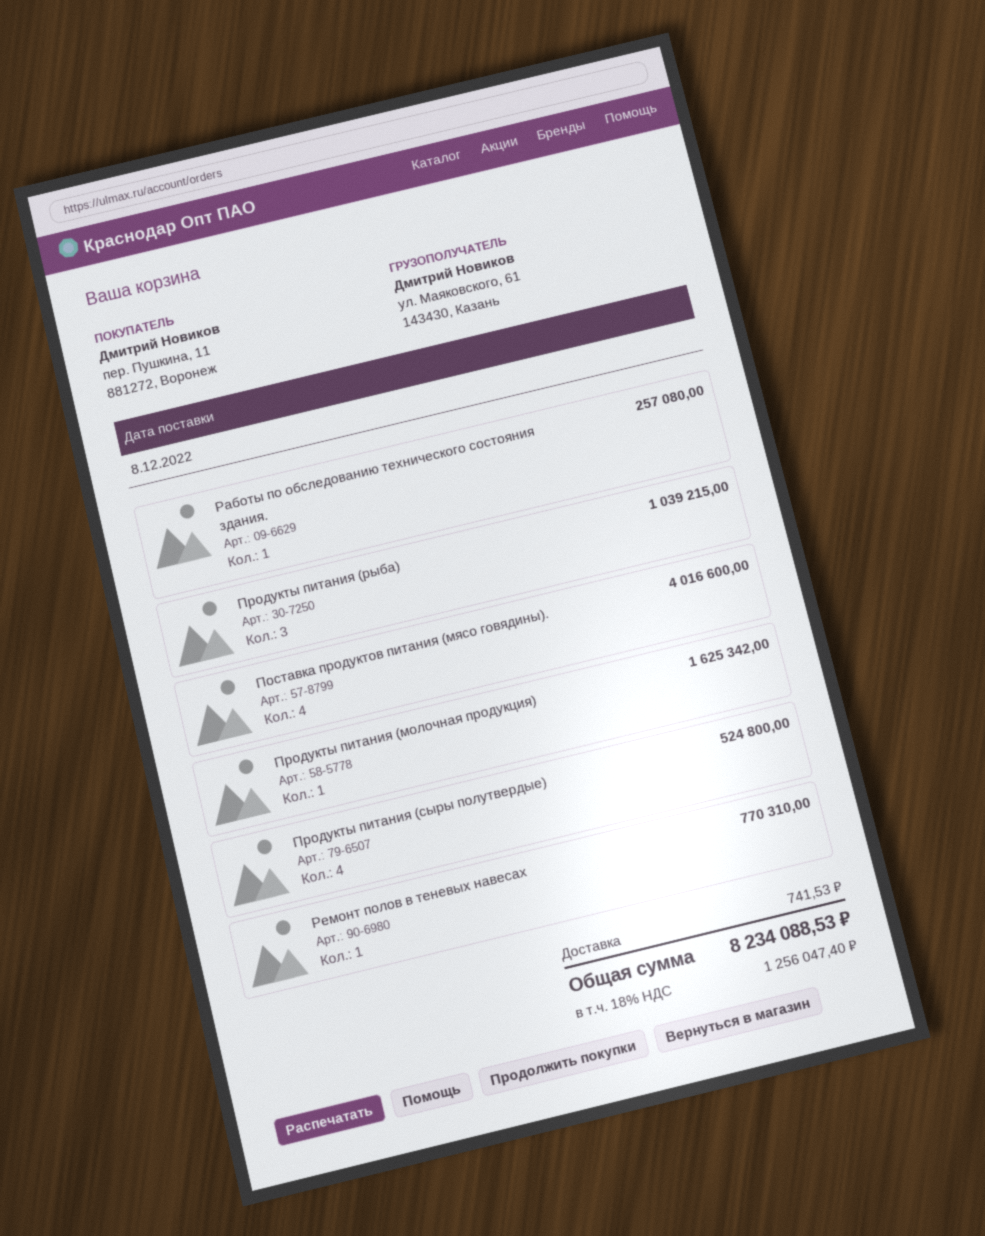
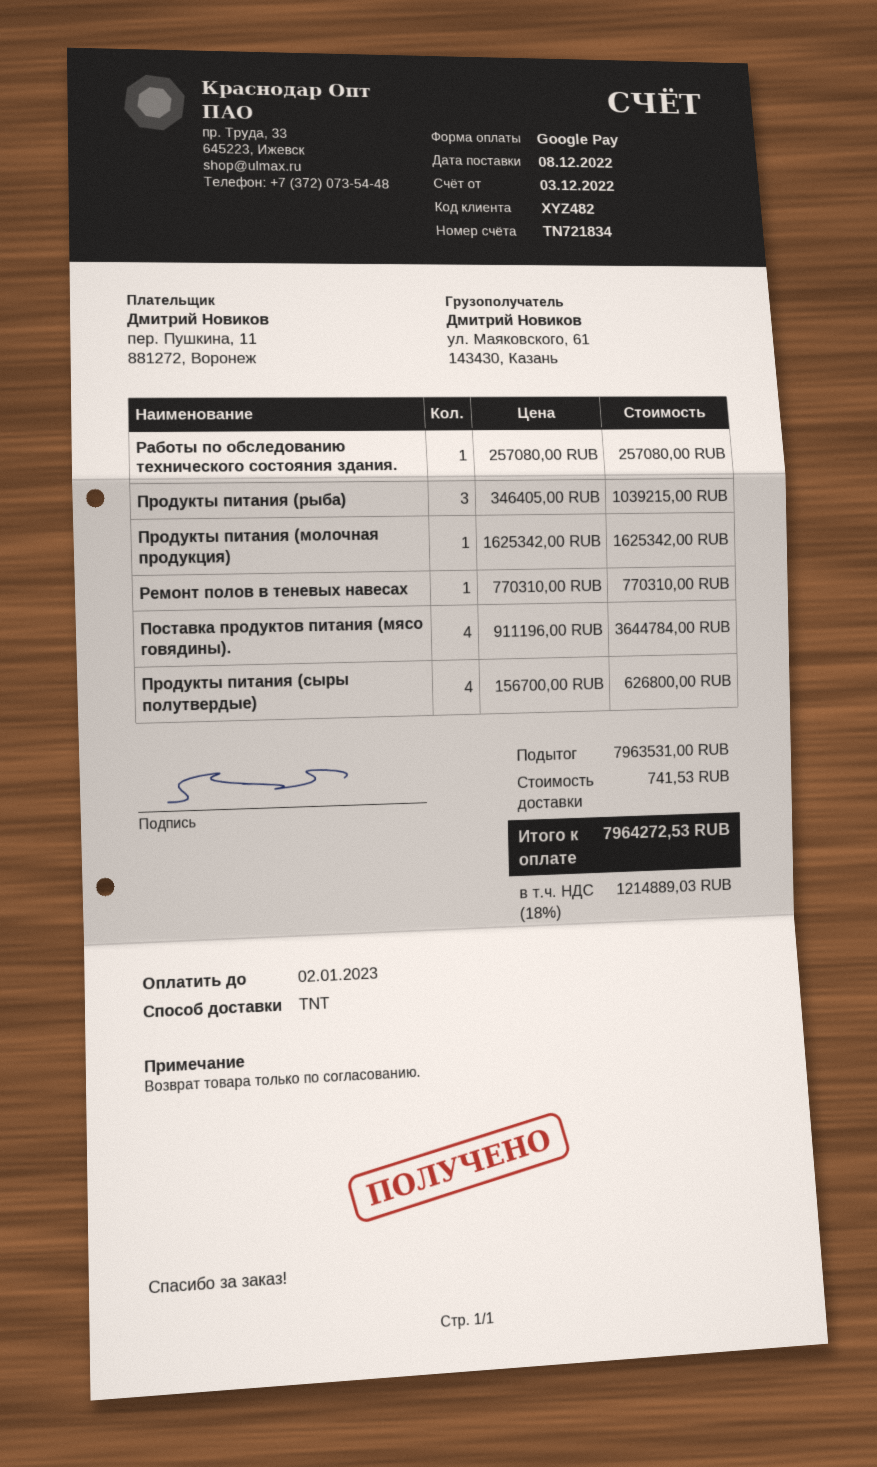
Поставка продуктов питания (мясо говядины).: 4 for 4016600.00 -> 4 for 3644784.00
Продукты питания (сыры полутвердые): 4 for 524800.00 -> 4 for 626800.00
tax: 18% = 1256047.40 -> 18% = 1214889.03
total: 8234088.53 -> 7964272.53

